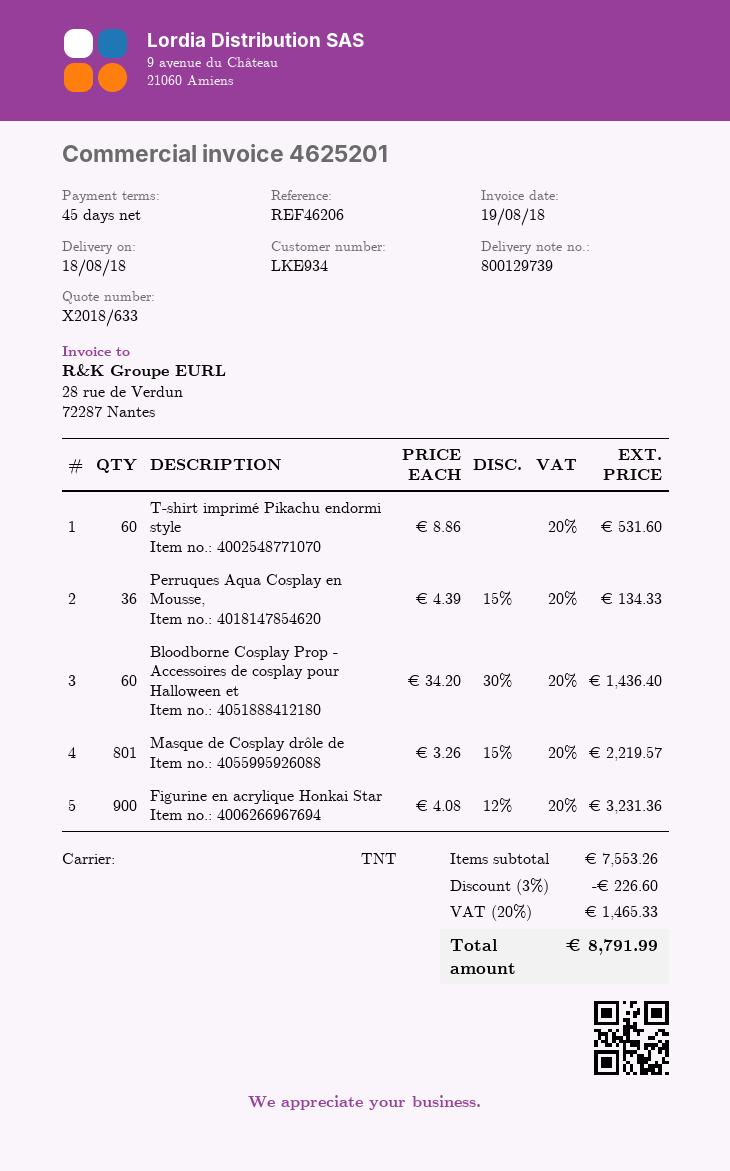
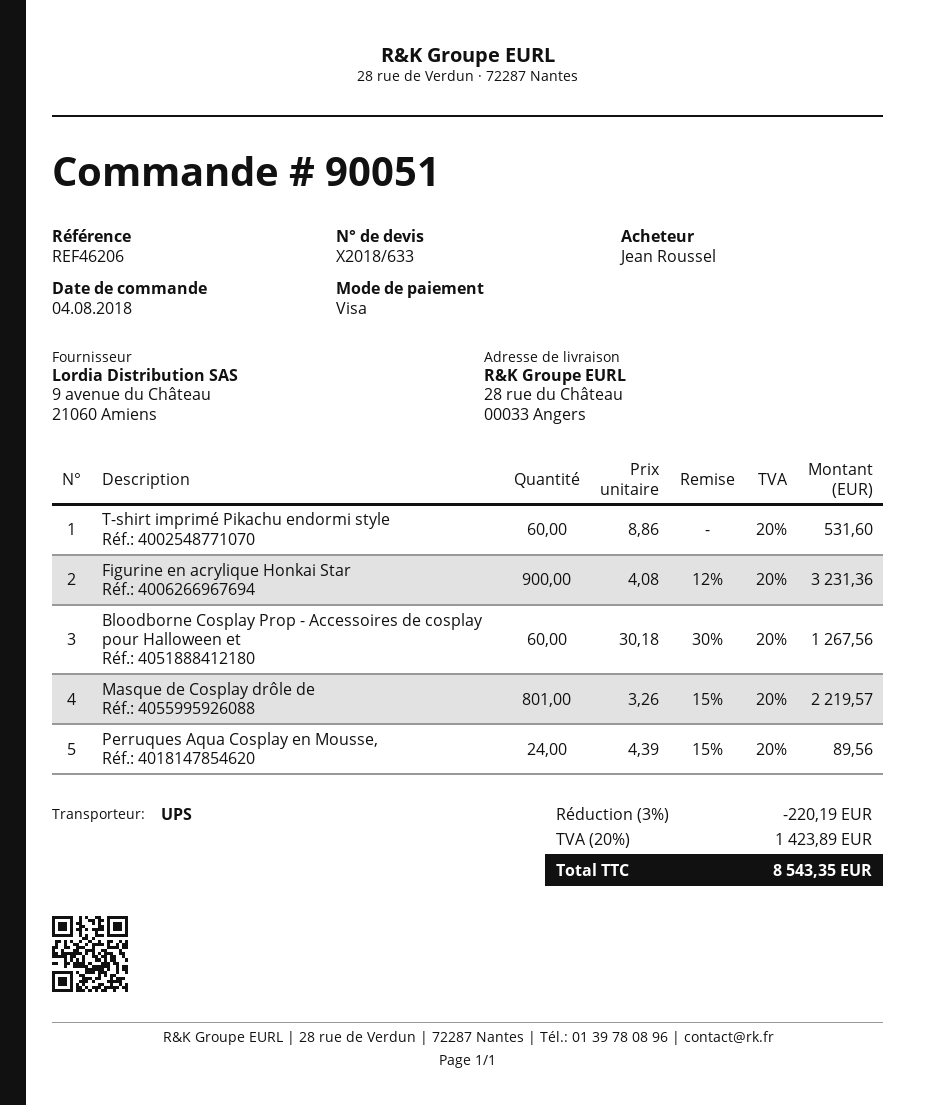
shipping method: TNT -> UPS
Perruques Aqua Cosplay en Mousse,: 36 x 4.39 - 15% = 134.33 -> 24 x 4.39 - 15% = 89.56
Bloodborne Cosplay Prop - Accessoires de cosplay pour Halloween et: 60 x 34.20 - 30% = 1436.40 -> 60 x 30.18 - 30% = 1267.56
discount: 3% = 226.60 -> 3% = 220.19
tax: 20% = 1465.33 -> 20% = 1423.89
total: 8791.99 -> 8543.35

